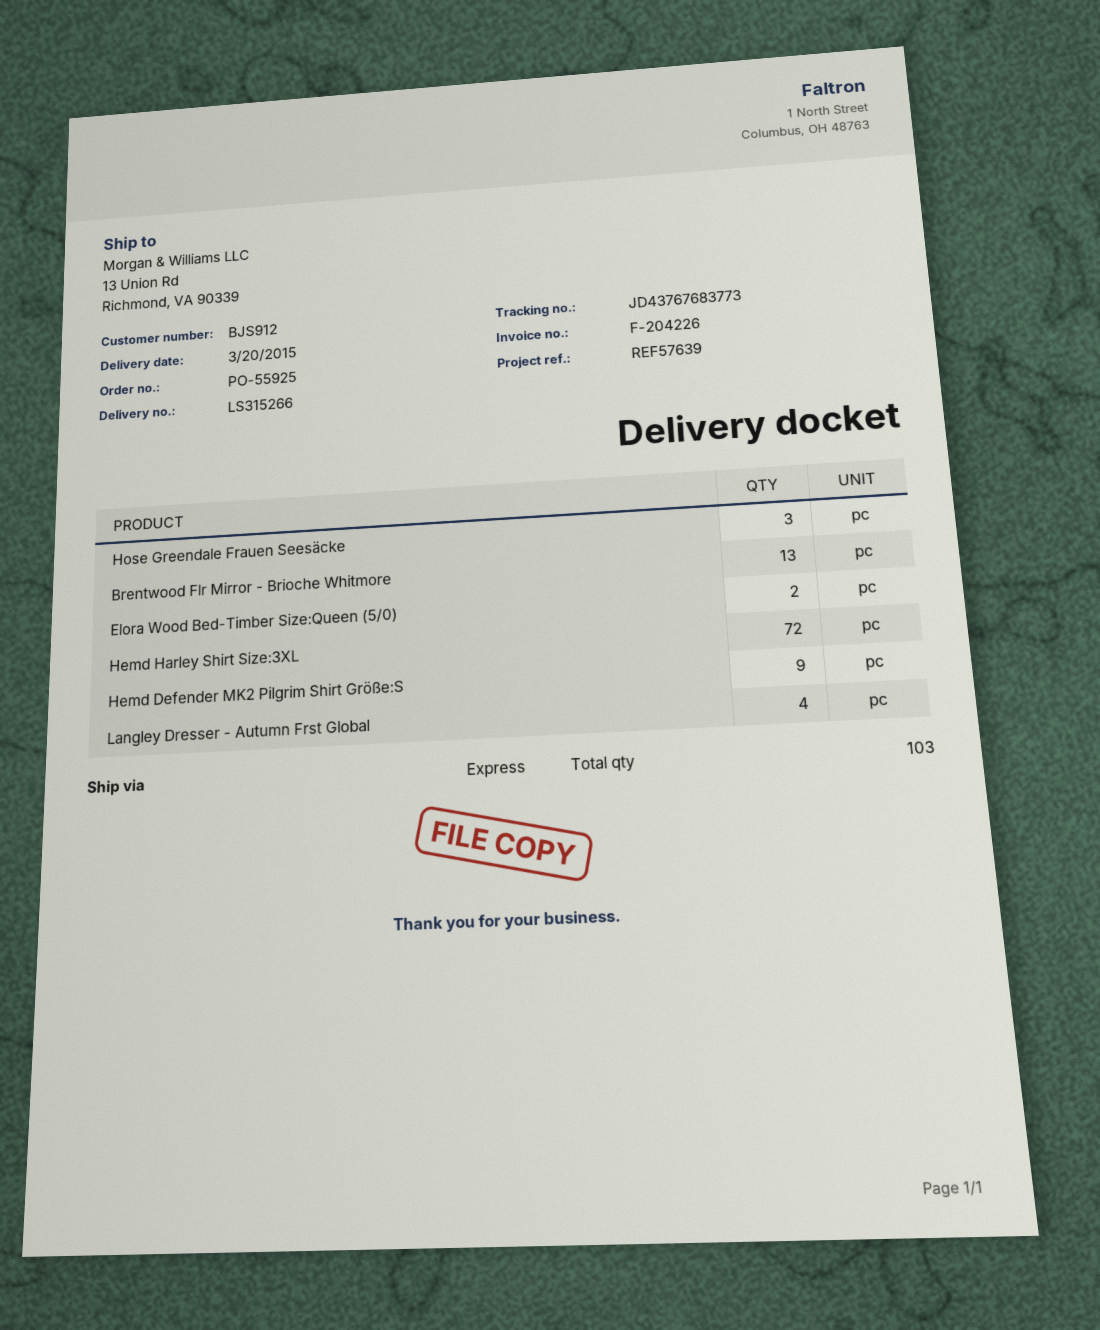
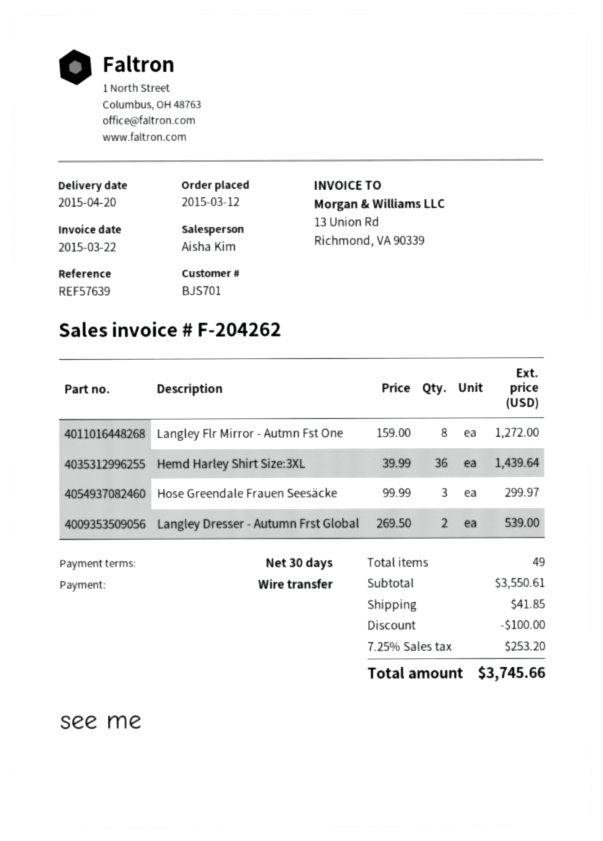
delivery date: 2015-03-20 -> 2015-04-20
invoice number: F-204226 -> F-204262
customer number: BJS912 -> BJS701
Brentwood Flr Mirror - Brioche Whitmore: 13 -> none
Elora Wood Bed-Timber Size:Queen (5/0): 2 -> none
Hemd Harley Shirt Size:3XL: 72 -> 36
Hemd Defender MK2 Pilgrim Shirt Größe:S: 9 -> none
Langley Dresser - Autumn Frst Global: 4 -> 2
Langley Flr Mirror - Autmn Fst One: none -> 8
total quantity: 103 -> 49

